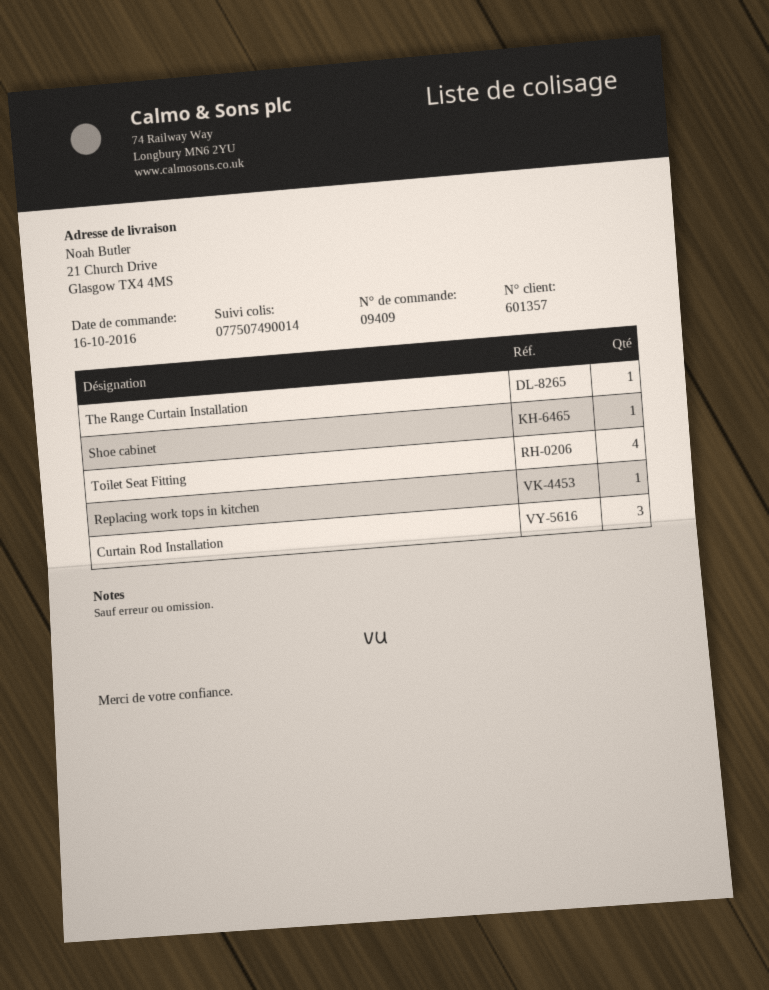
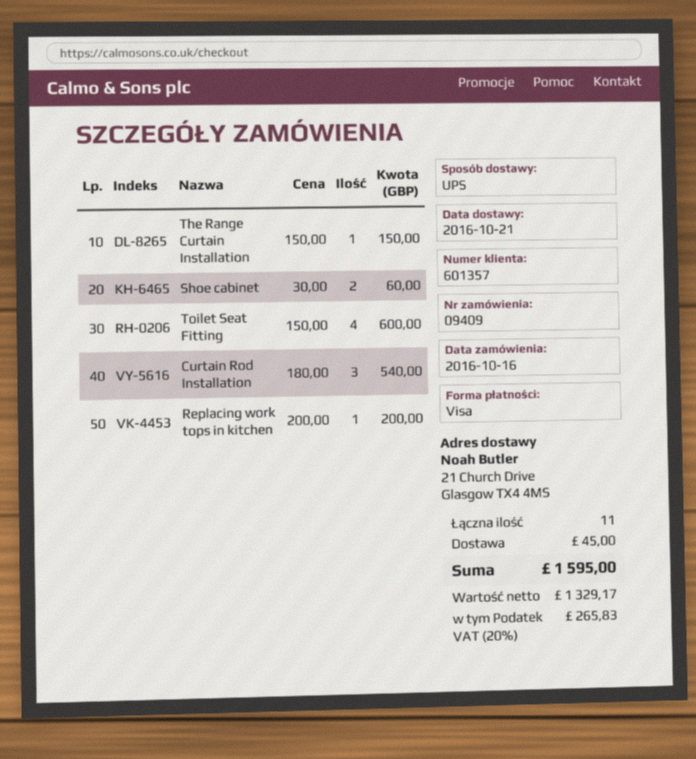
Shoe cabinet: 1 -> 2

